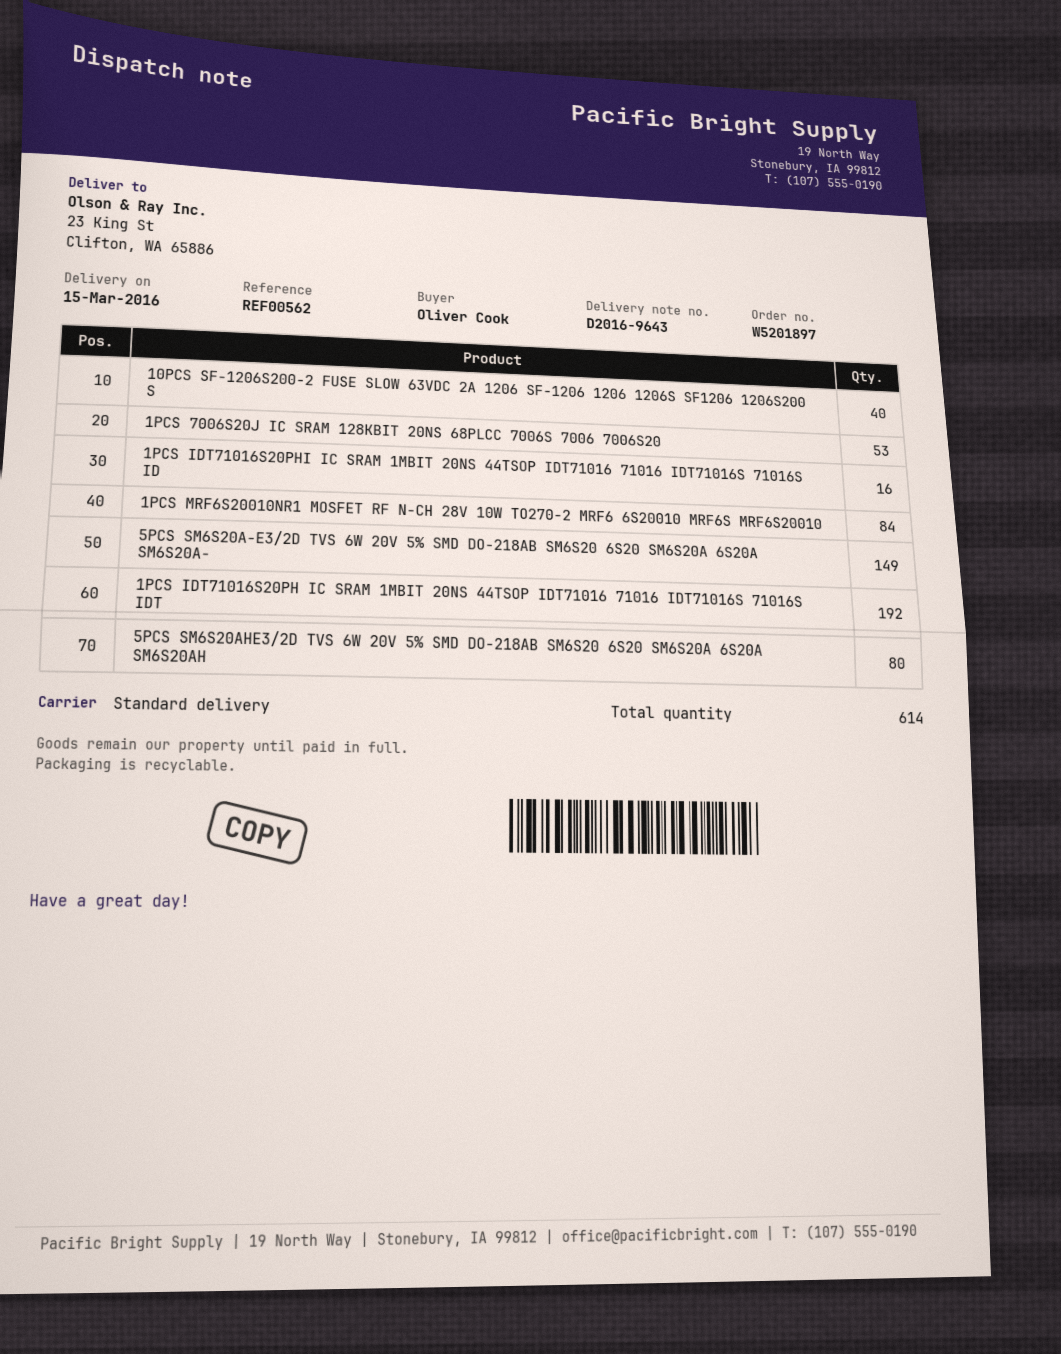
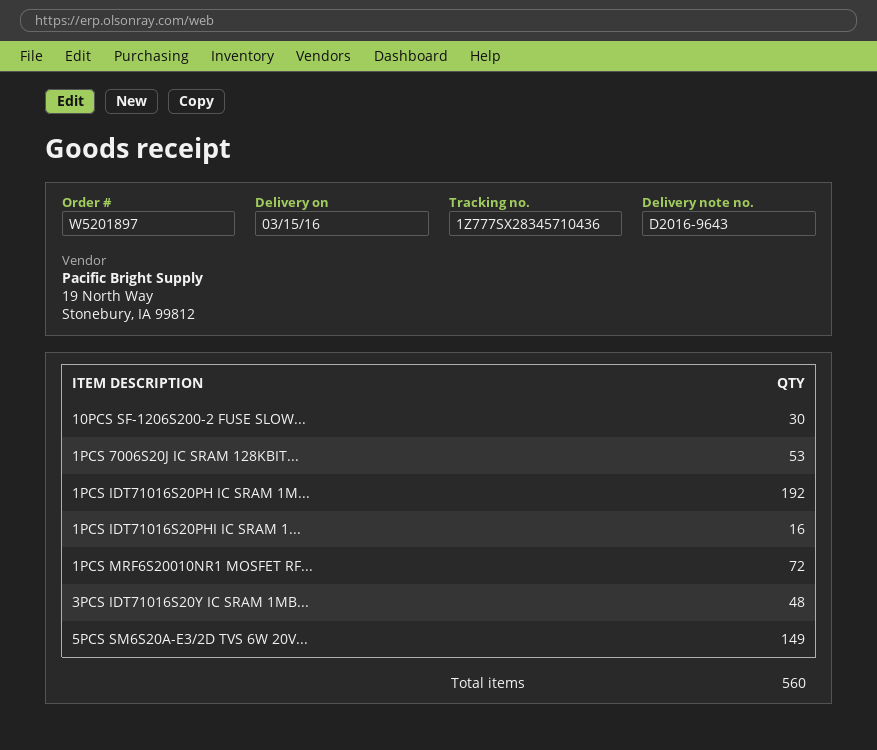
10PCS SF-1206S200-2 FUSE SLOW 63VDC 2A 1206 SF-1206 1206 1206S SF1206 1206S200 S: 40 -> 30
1PCS MRF6S20010NR1 MOSFET RF N-CH 28V 10W TO270-2 MRF6 6S20010 MRF6S MRF6S20010: 84 -> 72
5PCS SM6S20AHE3/2D TVS 6W 20V 5% SMD DO-218AB SM6S20 6S20 SM6S20A 6S20A SM6S20AH: 80 -> none
3PCS IDT71016S20Y IC SRAM 1MB...: none -> 48
total quantity: 614 -> 560

